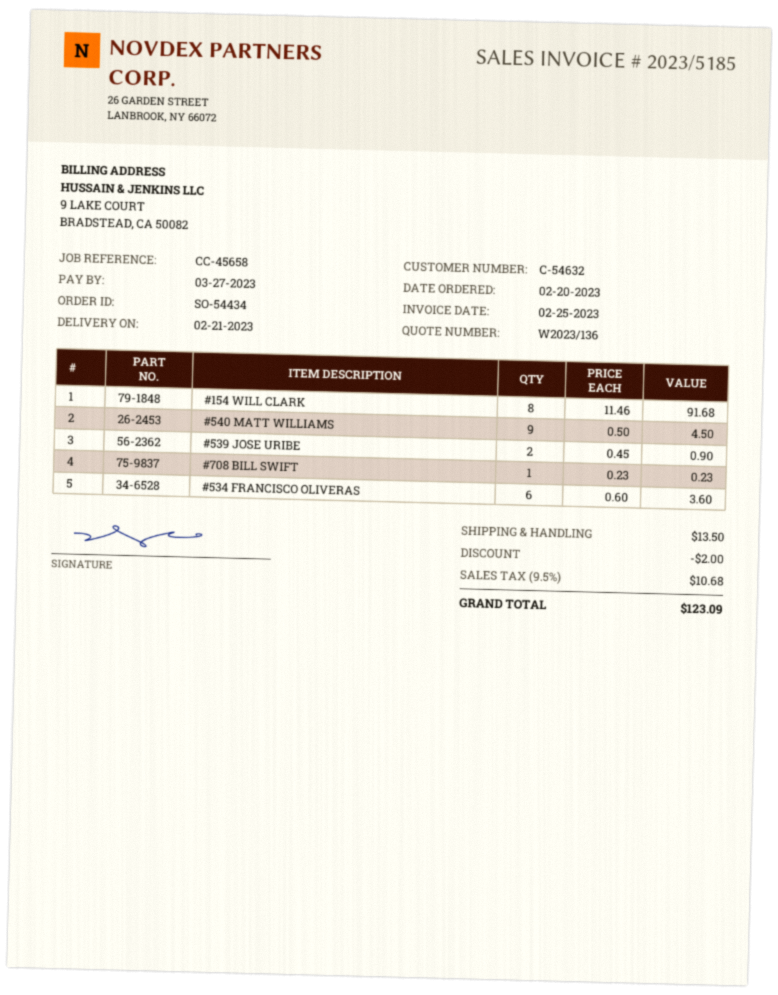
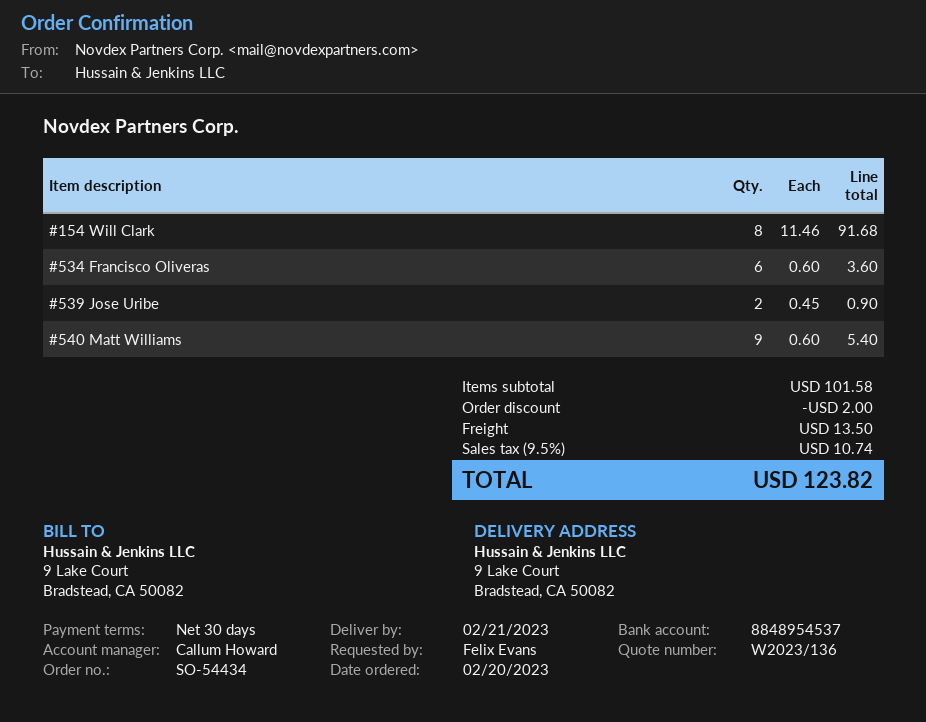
#540 MATT WILLIAMS: 9 x 0.50 = 4.50 -> 9 x 0.60 = 5.40
#708 BILL SWIFT: 1 x 0.23 = 0.23 -> none
tax: 9.5% = 10.68 -> 9.5% = 10.74
total: 123.09 -> 123.82

